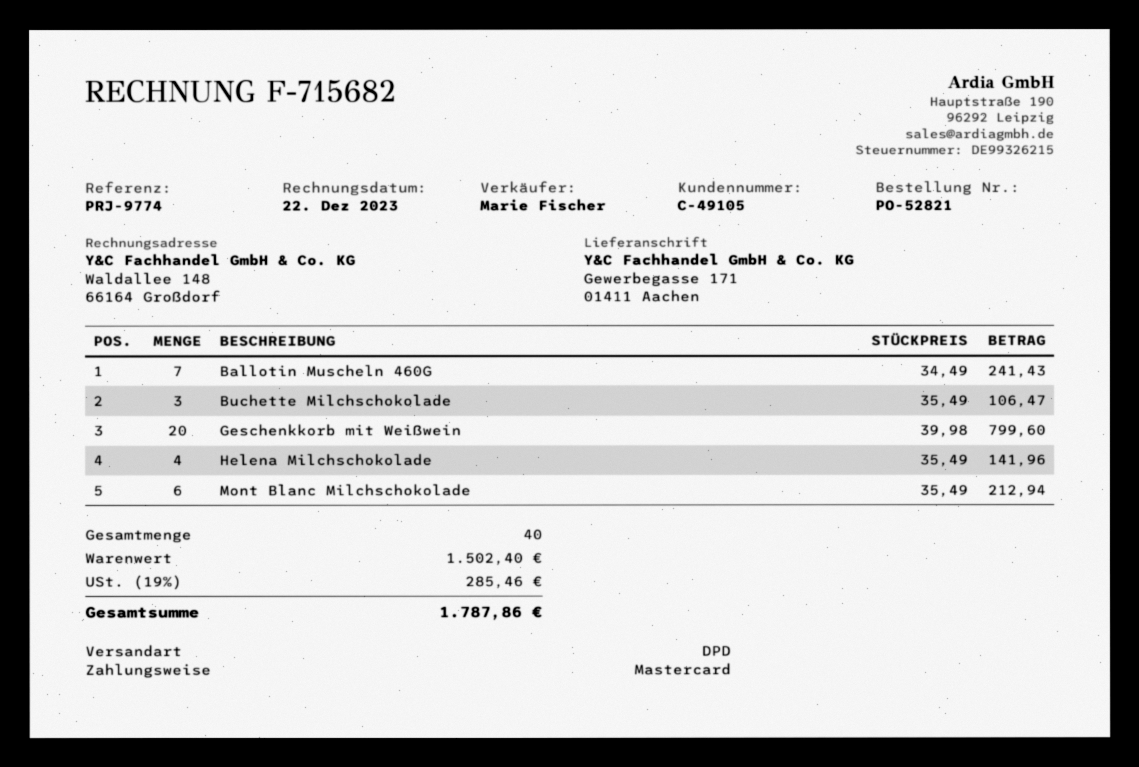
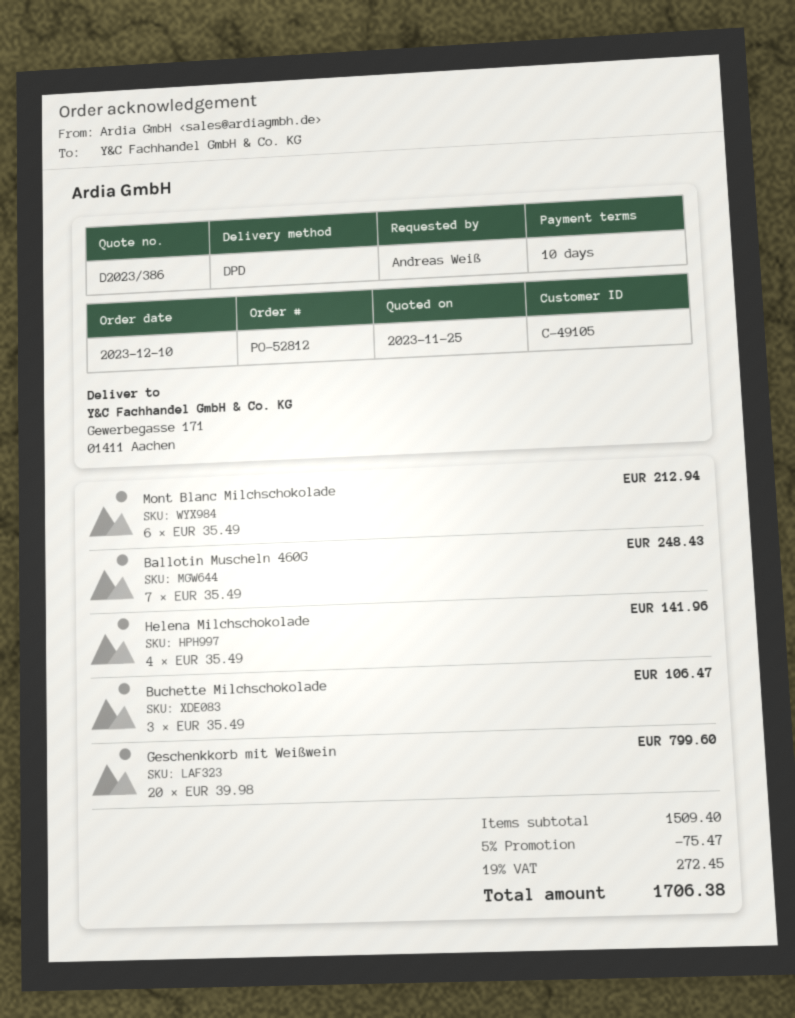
order number: PO-52821 -> PO-52812
Ballotin Muscheln 460G: 7 x 34.49 = 241.43 -> 7 x 35.49 = 248.43
subtotal: 1502.40 -> 1509.40
discount: none -> 5% = 75.47
tax: 19% = 285.46 -> 19% = 272.45
total: 1787.86 -> 1706.38

